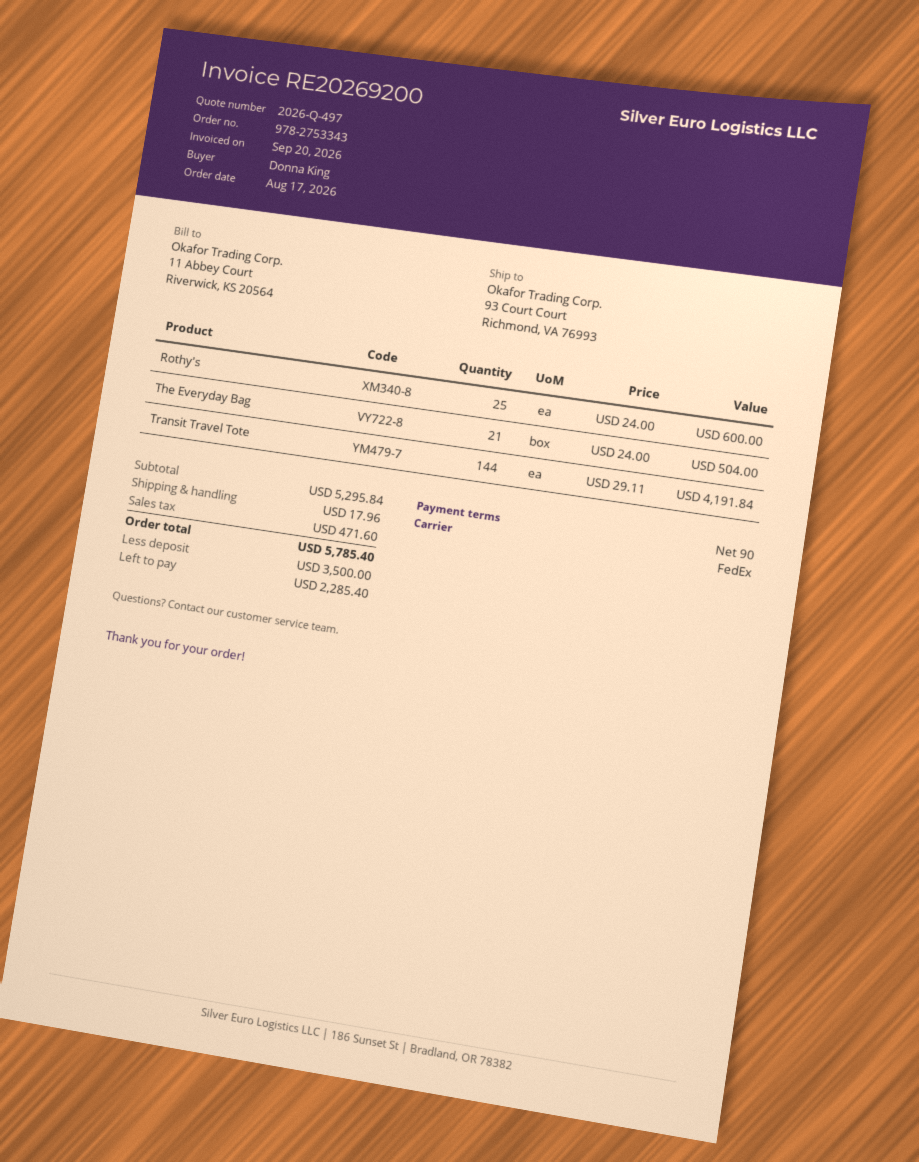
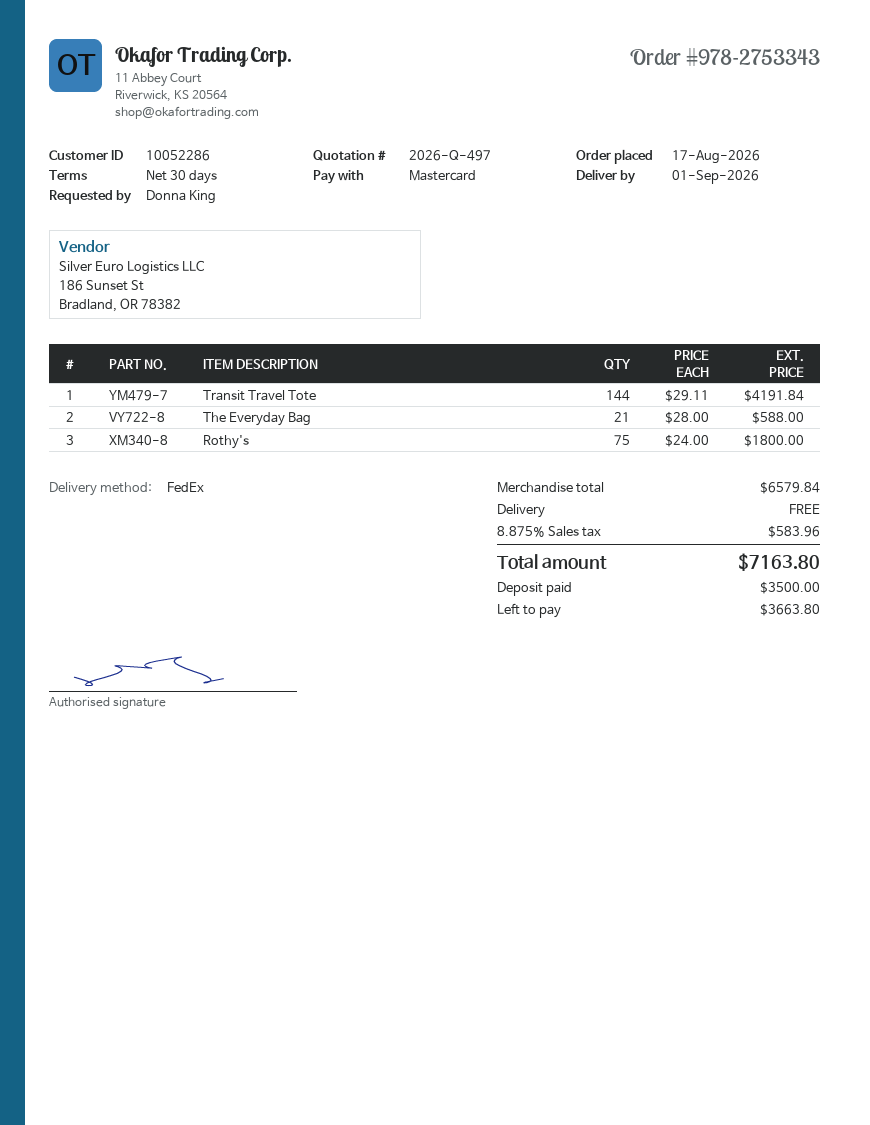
payment terms: 90 days -> 30 days
Rothy's: 25 x 24.00 = 600.00 -> 75 x 24.00 = 1800.00
The Everyday Bag: 21 x 24.00 = 504.00 -> 21 x 28.00 = 588.00
subtotal: 5295.84 -> 6579.84
shipping: 17.96 -> 0.00
tax: 471.60 -> 583.96
total: 5785.40 -> 7163.80
balance: 2285.40 -> 3663.80

